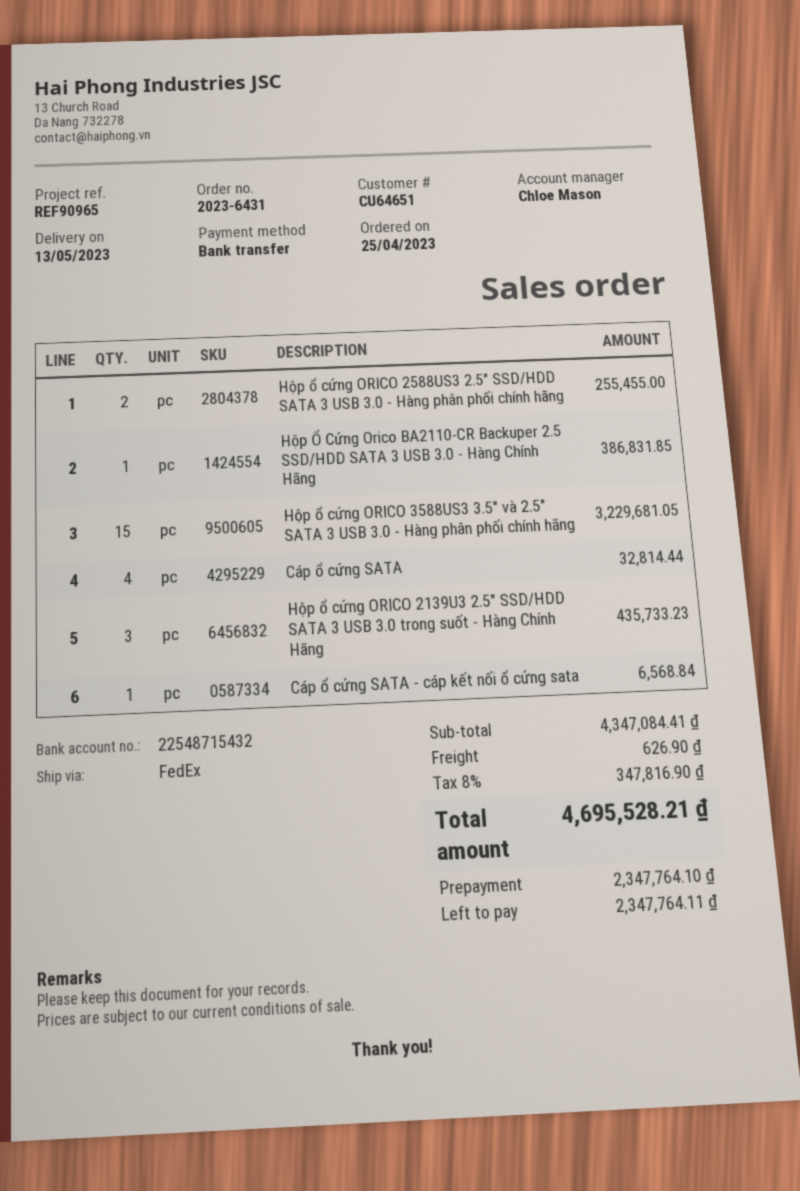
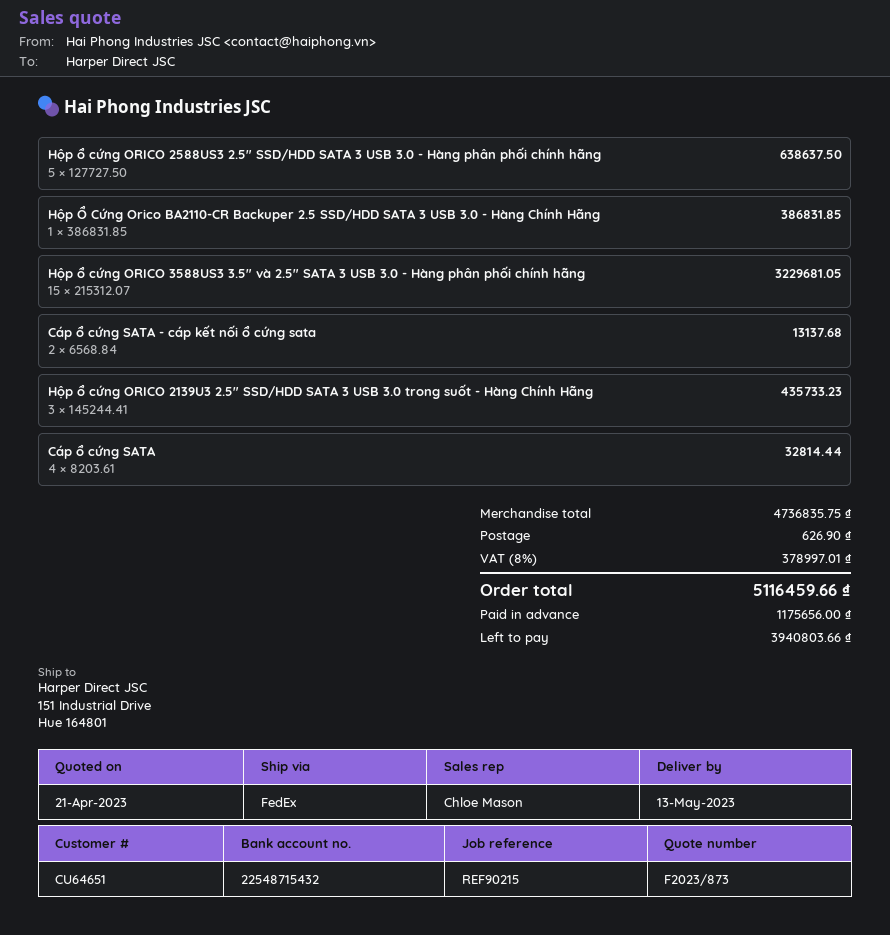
reference: REF90965 -> REF90215
Hộp ổ cứng ORICO 2588US3 2.5" SSD/HDD SATA 3 USB 3.0 - Hàng phân phối chính hãng: 2 for 255455.00 -> 5 for 638637.50
Cáp ổ cứng SATA - cáp kết nối ổ cứng sata: 1 for 6568.84 -> 2 for 13137.68
subtotal: 4347084.41 -> 4736835.75
tax: 8% = 347816.90 -> 8% = 378997.01
total: 4695528.21 -> 5116459.66
deposit: 2347764.10 -> 1175656.00
balance: 2347764.11 -> 3940803.66

